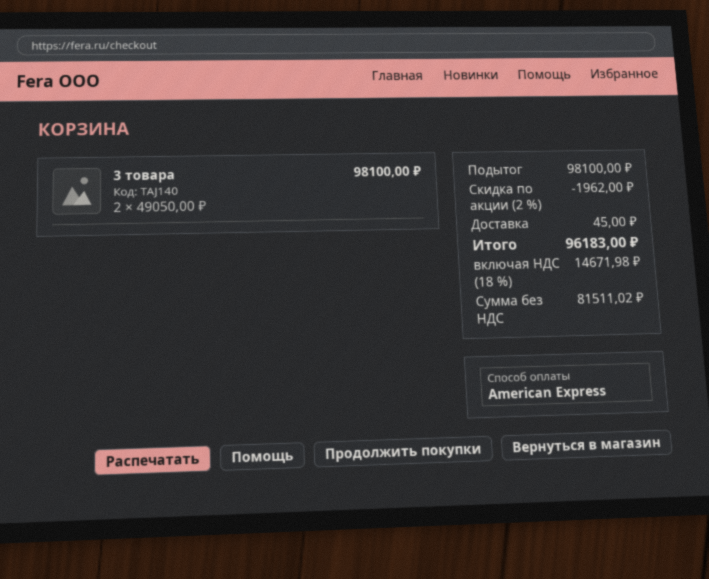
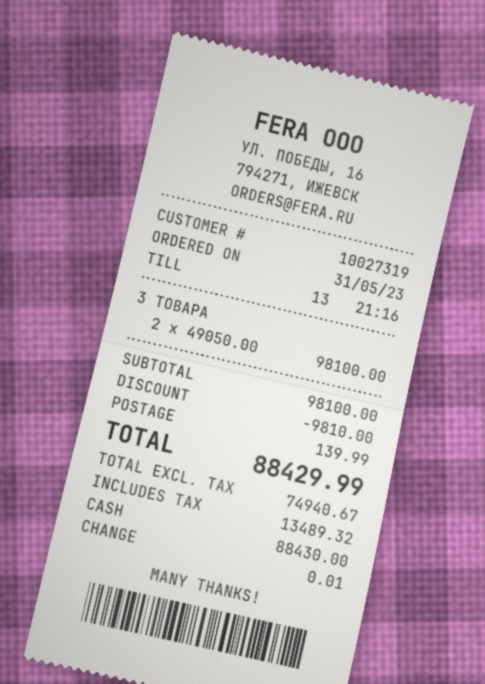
payment method: American Express -> cash
discount: 1962.00 -> 9810.00
shipping: 45.00 -> 139.99
net: 81511.02 -> 74940.67
tax: 14671.98 -> 13489.32
total: 96183.00 -> 88429.99

